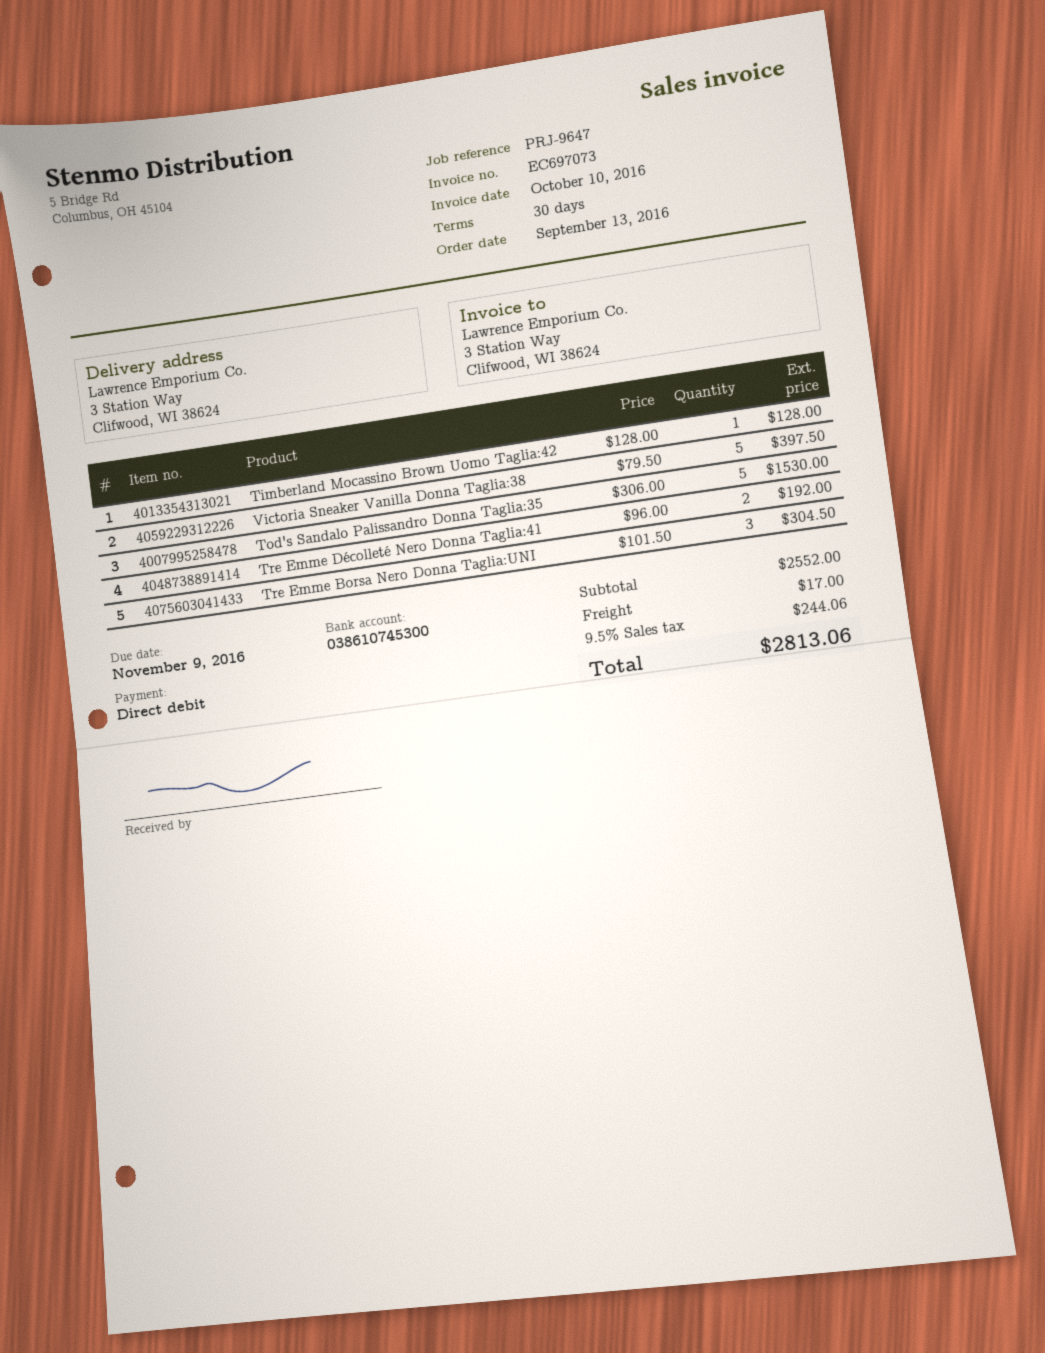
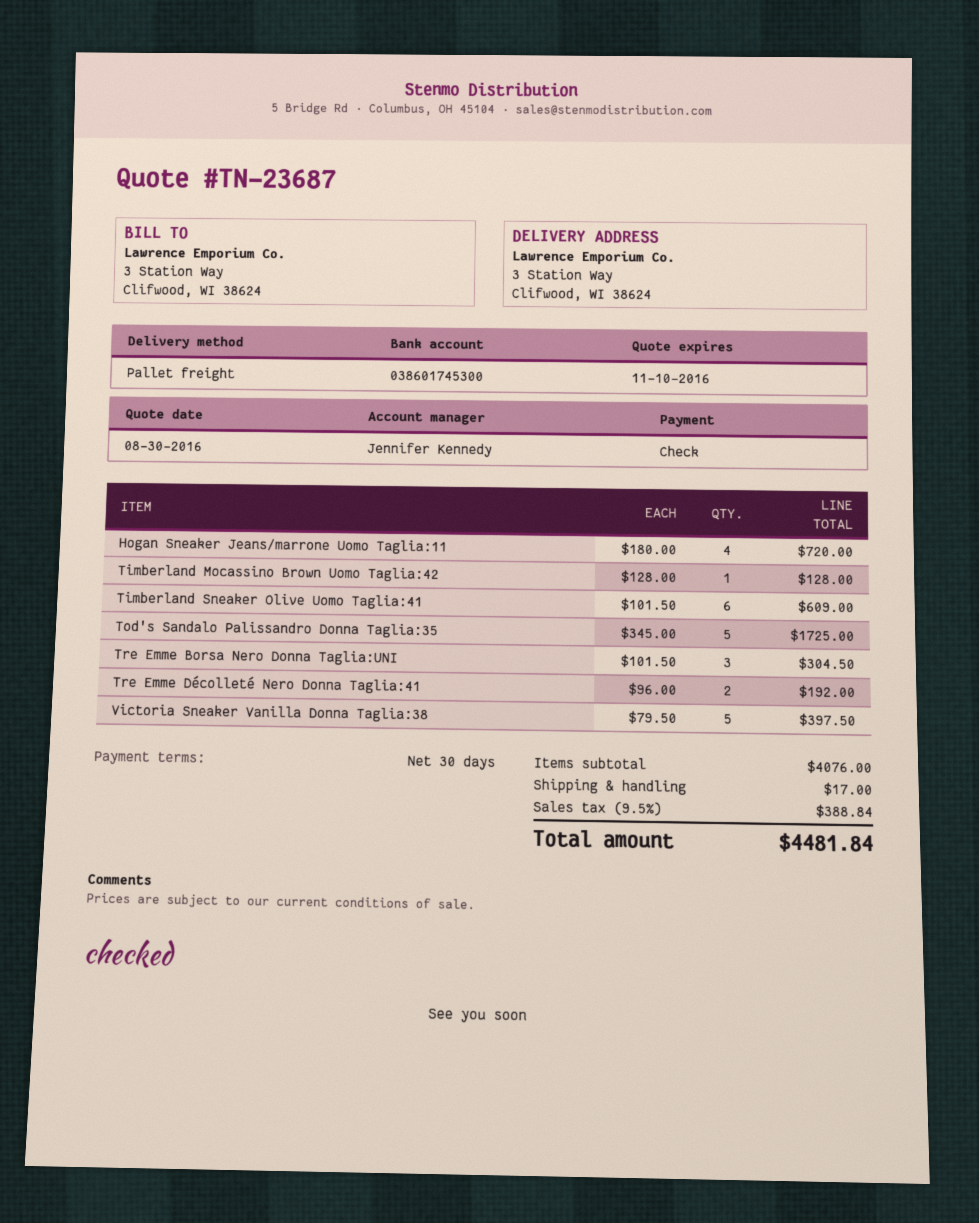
payment method: direct debit -> cheque
bank account: 038610745300 -> 038601745300
Tod's Sandalo Palissandro Donna Taglia:35: 5 x 306.00 = 1530.00 -> 5 x 345.00 = 1725.00
Hogan Sneaker Jeans/marrone Uomo Taglia:11: none -> 4 x 180.00 = 720.00
Timberland Sneaker Olive Uomo Taglia:41: none -> 6 x 101.50 = 609.00
subtotal: 2552.00 -> 4076.00
tax: 9.5% = 244.06 -> 9.5% = 388.84
total: 2813.06 -> 4481.84

